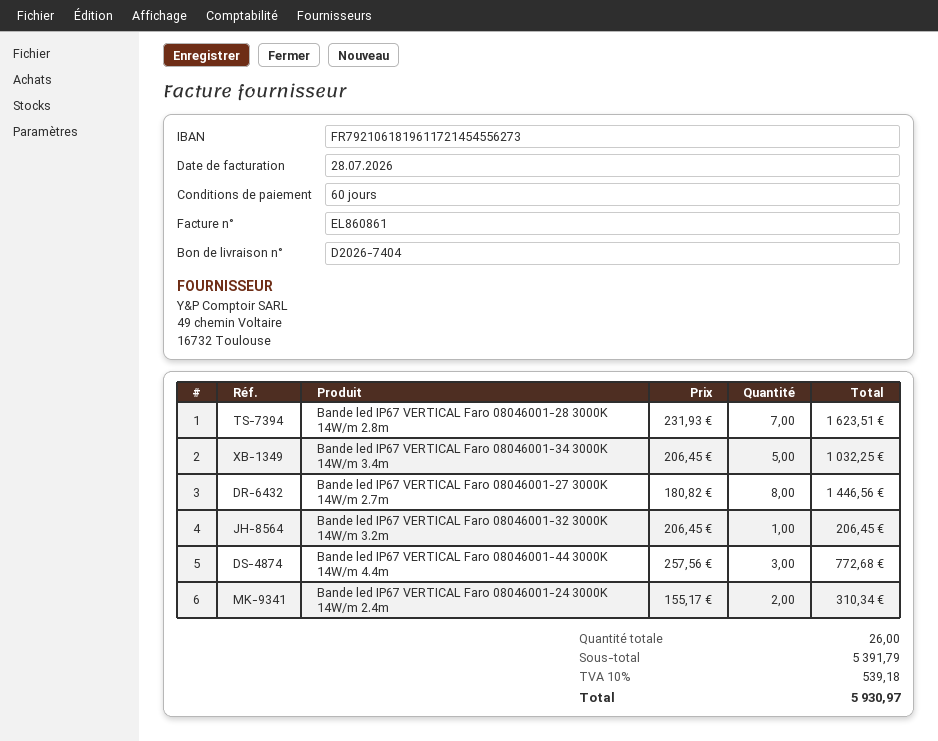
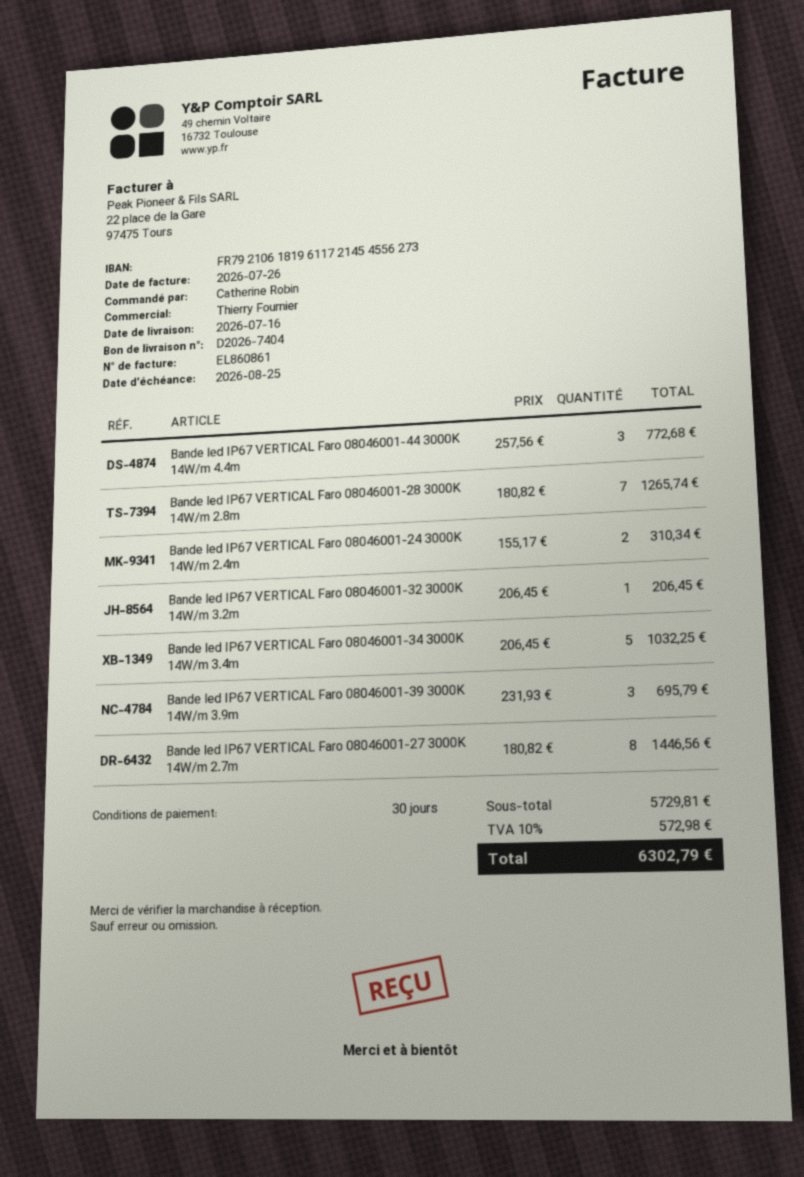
invoice date: 2026-07-28 -> 2026-07-26
payment terms: 60 days -> 30 days
Bande led IP67 VERTICAL Faro 08046001-28 3000K 14W/m 2.8m: 7 x 231.93 = 1623.51 -> 7 x 180.82 = 1265.74
Bande led IP67 VERTICAL Faro 08046001-39 3000K 14W/m 3.9m: none -> 3 x 231.93 = 695.79
subtotal: 5391.79 -> 5729.81
tax: 10% = 539.18 -> 10% = 572.98
total: 5930.97 -> 6302.79

